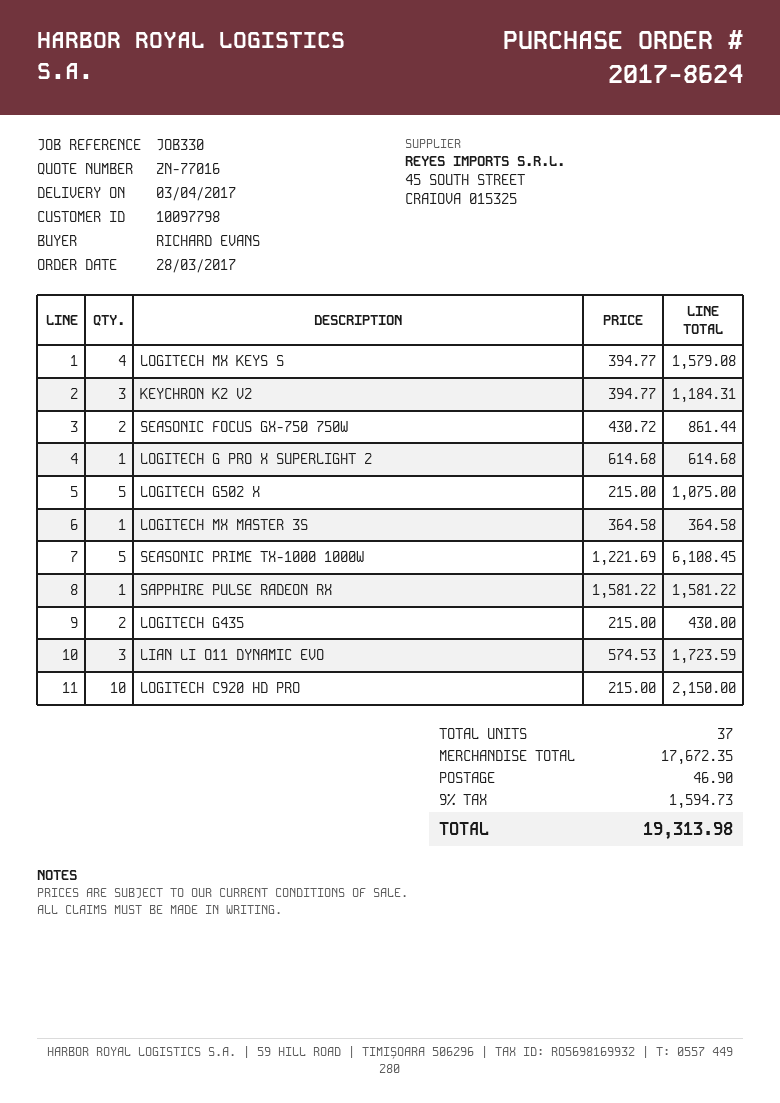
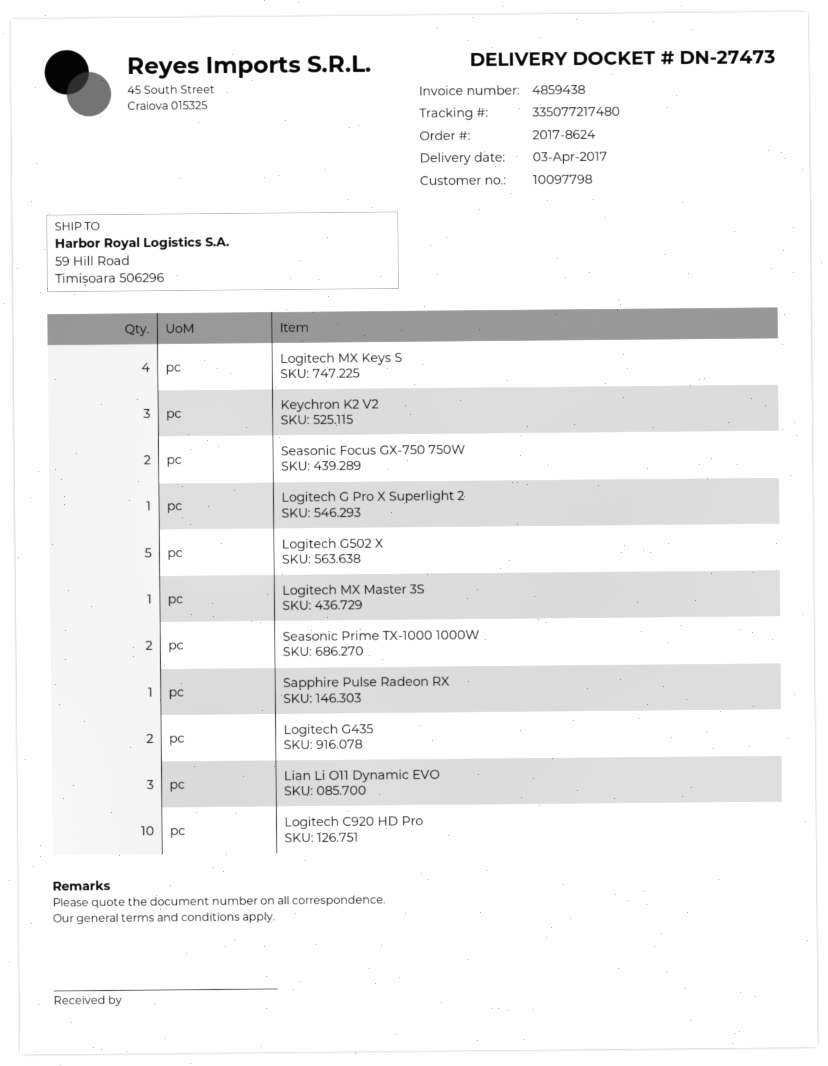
SEASONIC PRIME TX-1000 1000W: 5 -> 2

